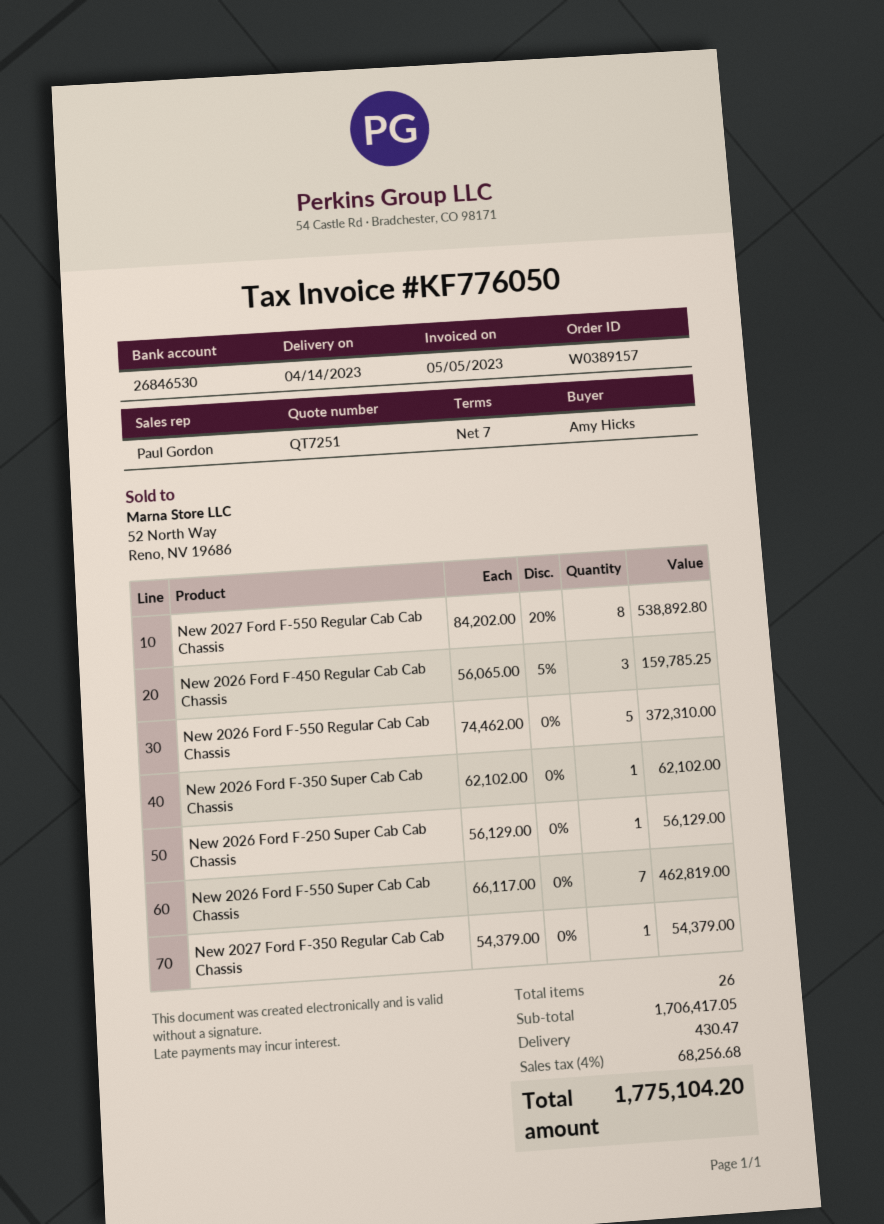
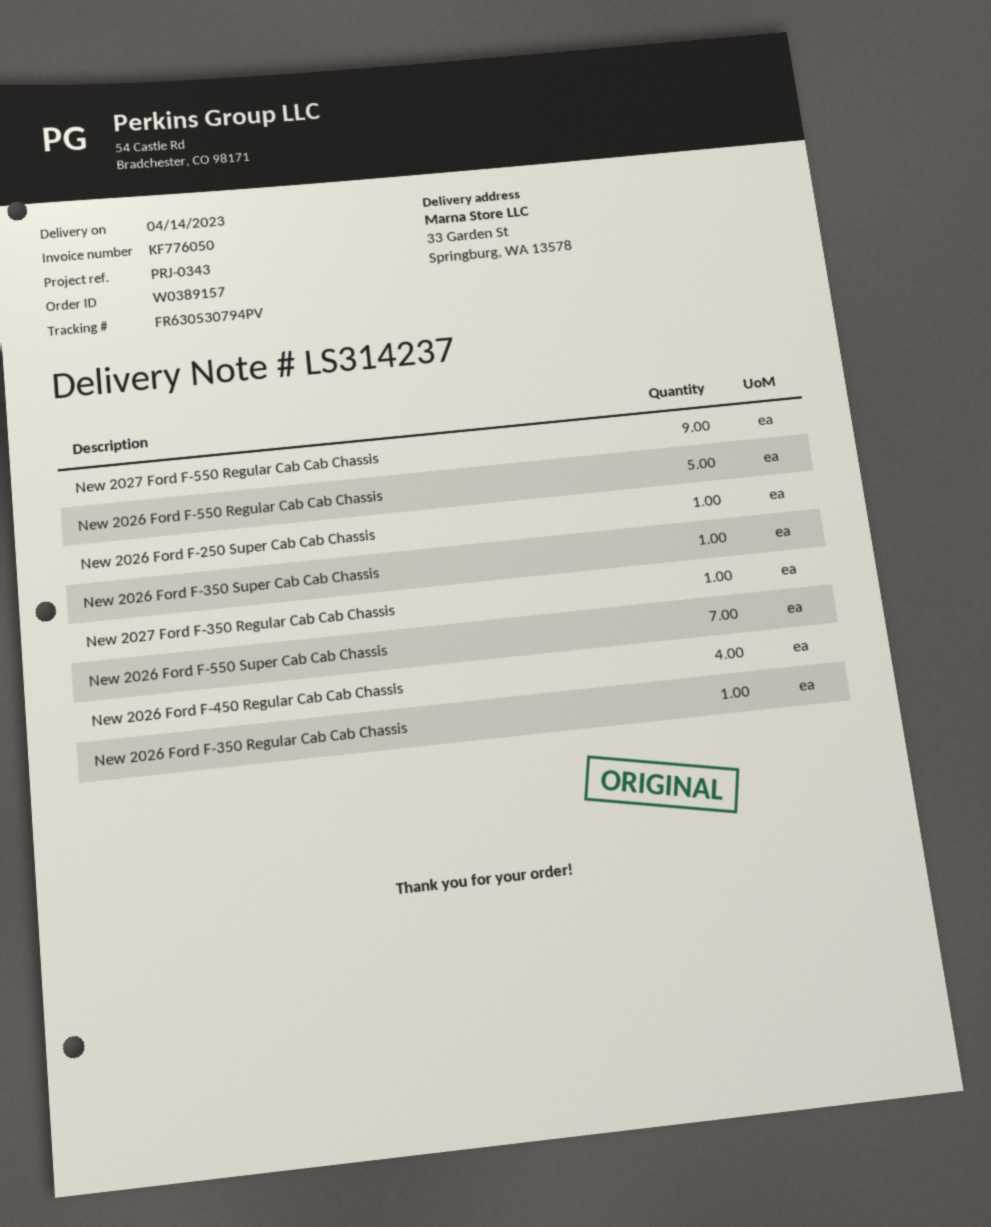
New 2027 Ford F-550 Regular Cab Cab Chassis: 8 -> 9
New 2026 Ford F-450 Regular Cab Cab Chassis: 3 -> 4
New 2026 Ford F-350 Regular Cab Cab Chassis: none -> 1

